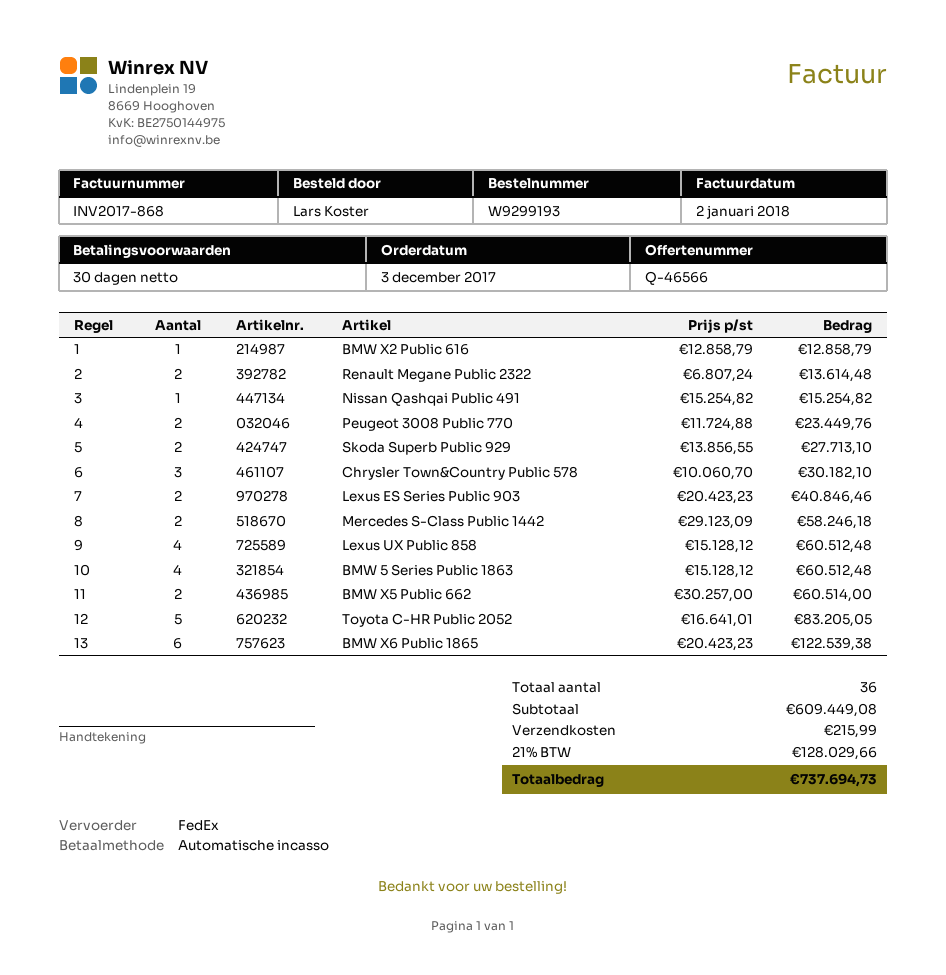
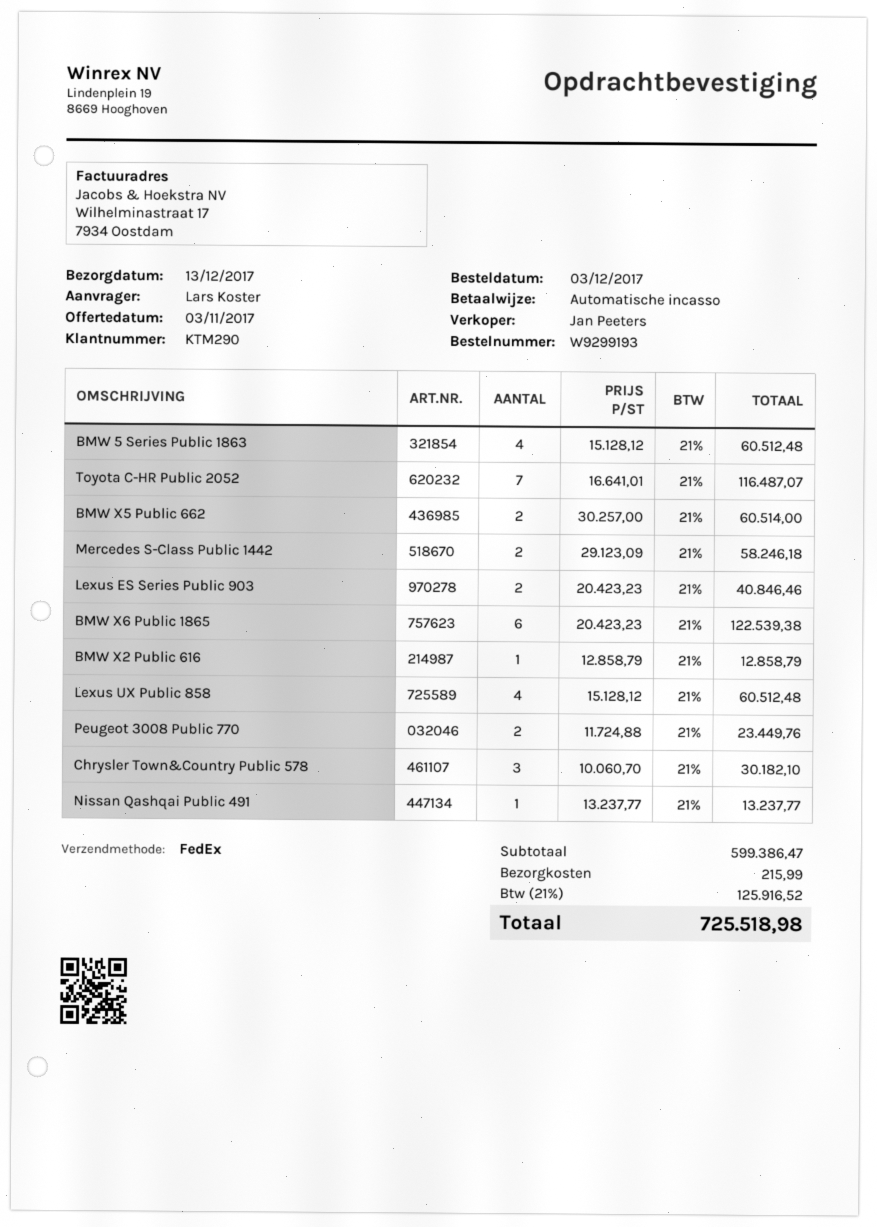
Renault Megane Public 2322: 2 x 6807.24 = 13614.48 -> none
Nissan Qashqai Public 491: 1 x 15254.82 = 15254.82 -> 1 x 13237.77 = 13237.77
Skoda Superb Public 929: 2 x 13856.55 = 27713.10 -> none
Toyota C-HR Public 2052: 5 x 16641.01 = 83205.05 -> 7 x 16641.01 = 116487.07
subtotal: 609449.08 -> 599386.47
tax: 21% = 128029.66 -> 21% = 125916.52
total: 737694.73 -> 725518.98

